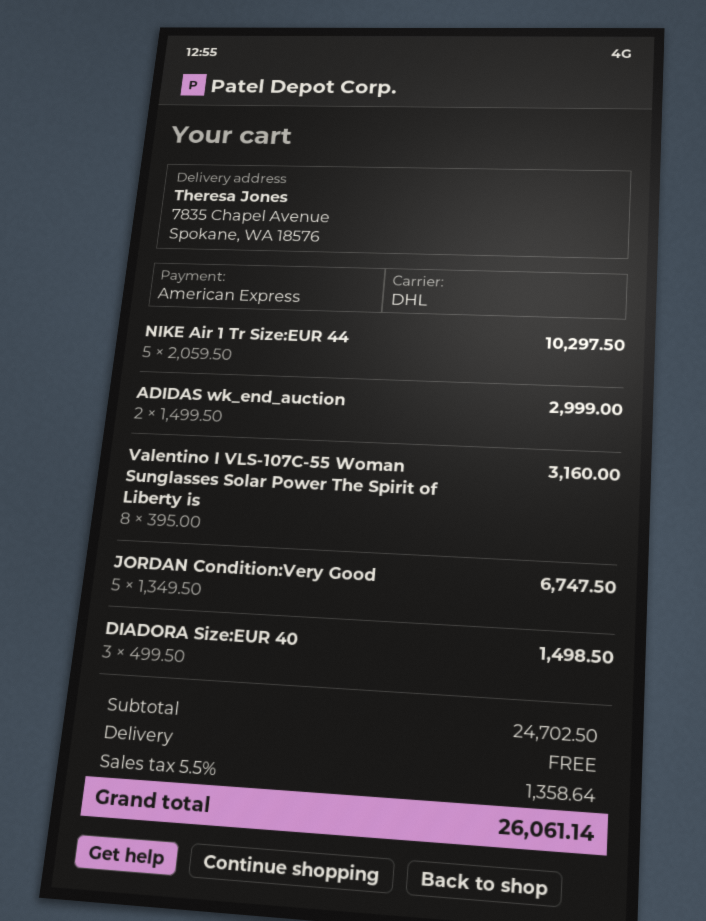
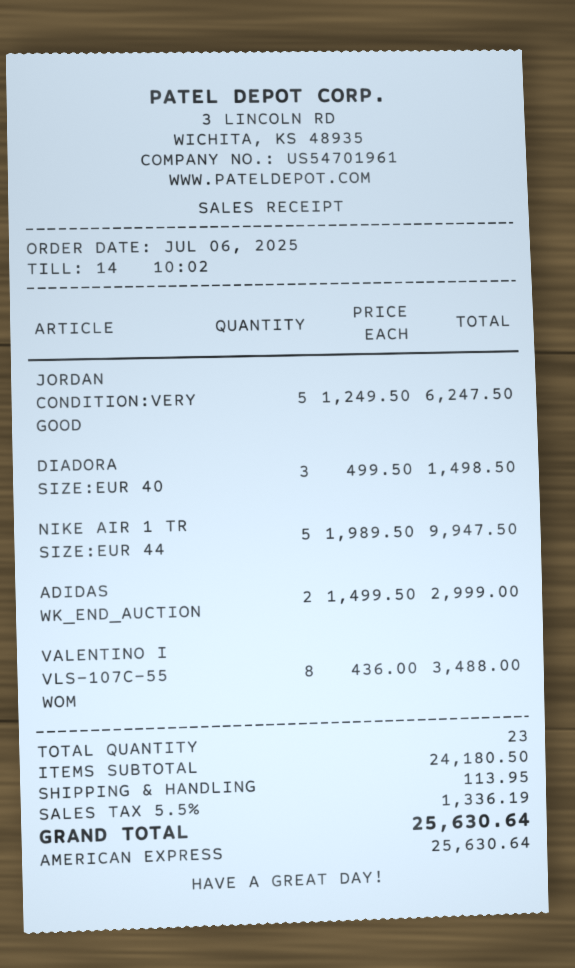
NIKE Air 1 Tr Size:EUR 44: 5 x 2059.50 = 10297.50 -> 5 x 1989.50 = 9947.50
Valentino I VLS-107C-55 Woman Sunglasses Solar Power The Spirit of Liberty is: 8 x 395.00 = 3160.00 -> 8 x 436.00 = 3488.00
JORDAN Condition:Very Good: 5 x 1349.50 = 6747.50 -> 5 x 1249.50 = 6247.50
subtotal: 24702.50 -> 24180.50
shipping: 0.00 -> 113.95
tax: 5.5% = 1358.64 -> 5.5% = 1336.19
total: 26061.14 -> 25630.64

